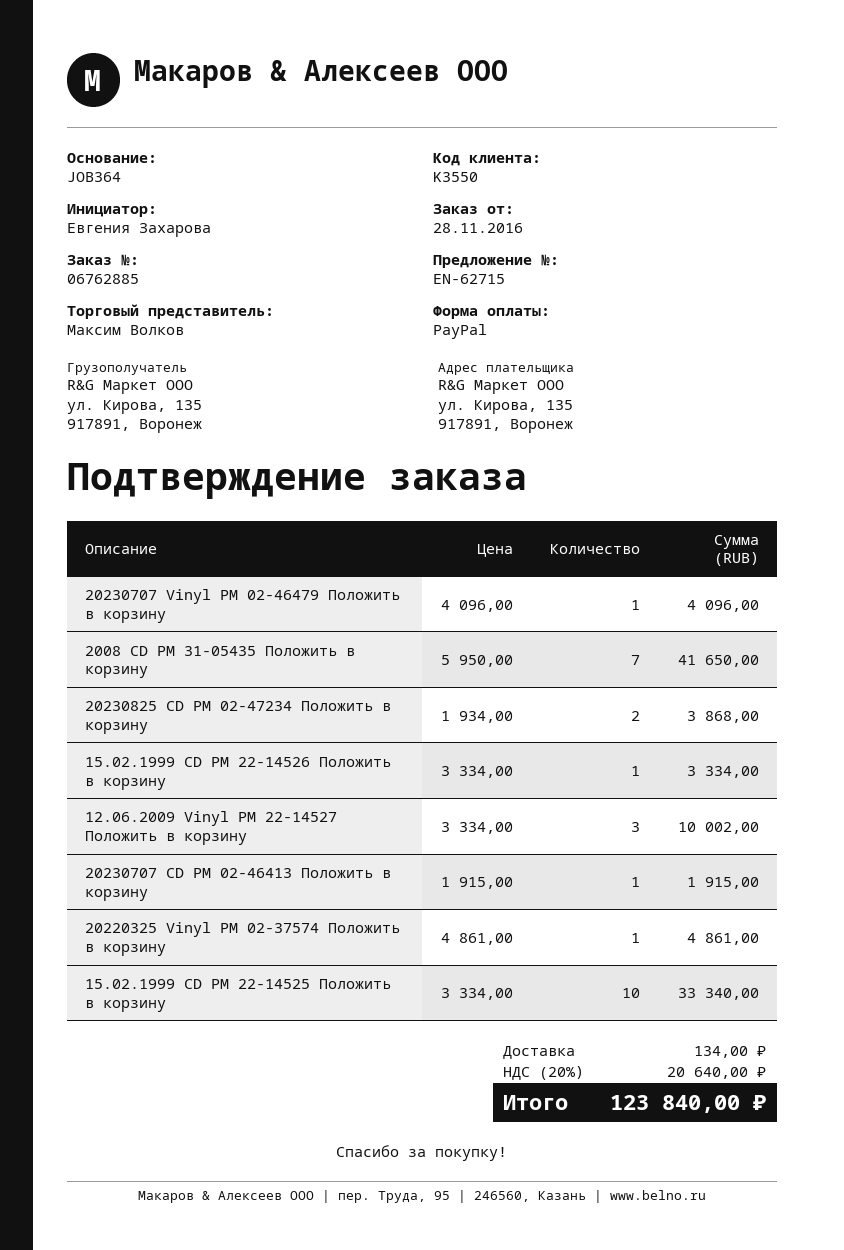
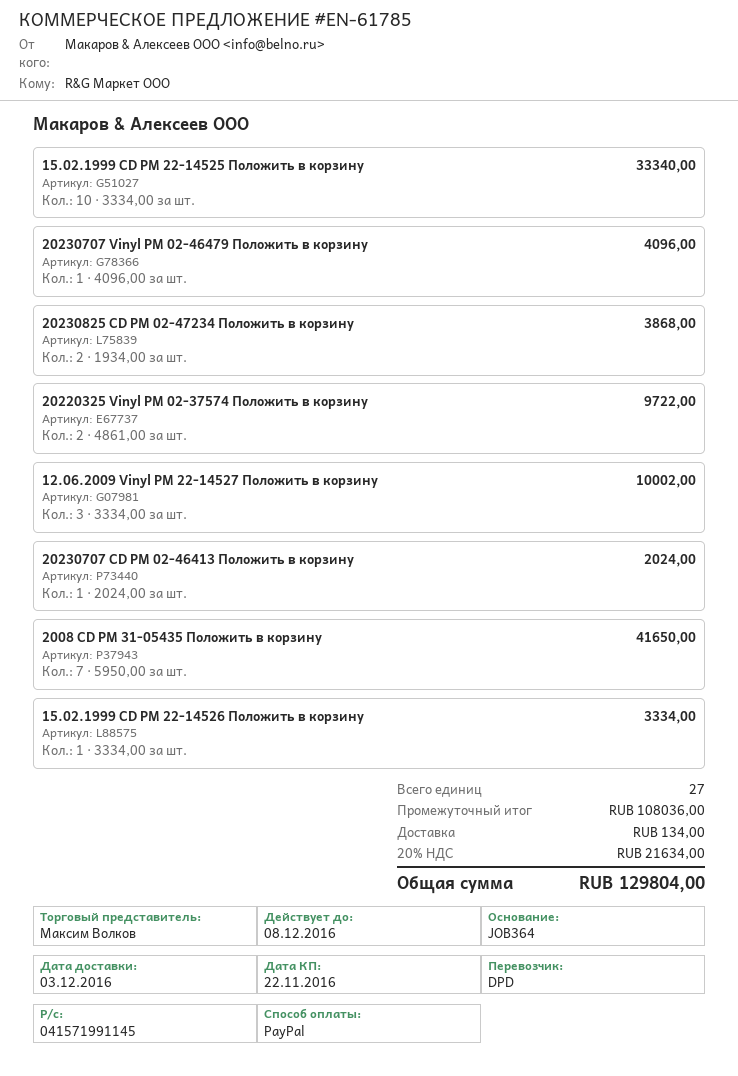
quote number: EN-62715 -> EN-61785
20230707 CD PM 02-46413 Положить в корзину: 1 x 1915.00 = 1915.00 -> 1 x 2024.00 = 2024.00
20220325 Vinyl PM 02-37574 Положить в корзину: 1 x 4861.00 = 4861.00 -> 2 x 4861.00 = 9722.00
tax: 20% = 20640.00 -> 20% = 21634.00
total: 123840.00 -> 129804.00

